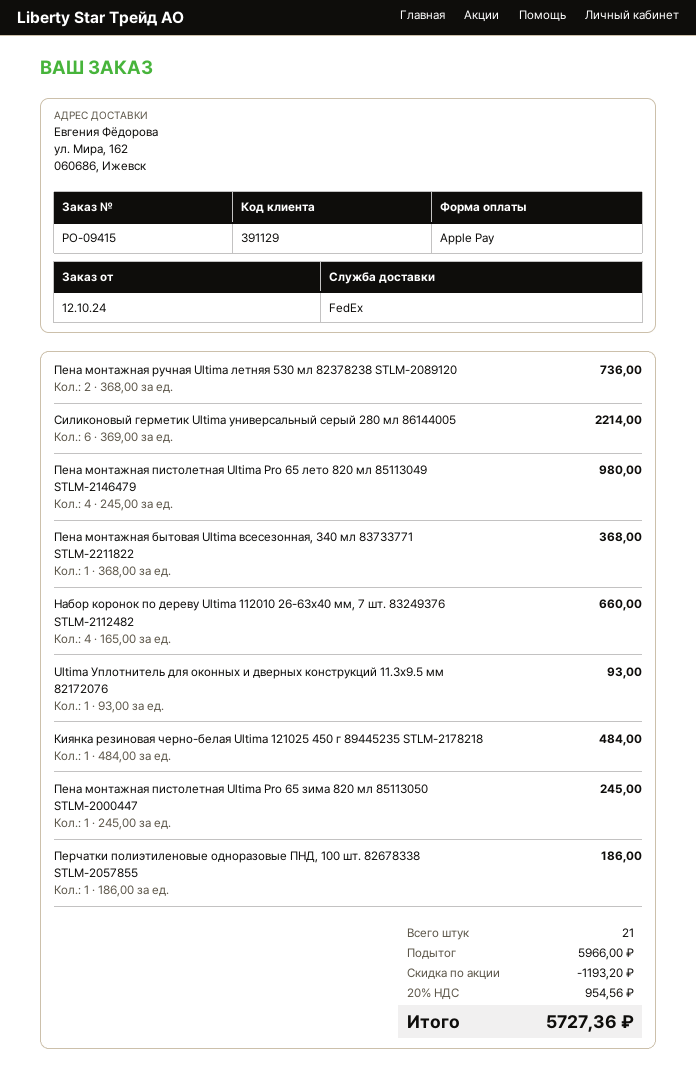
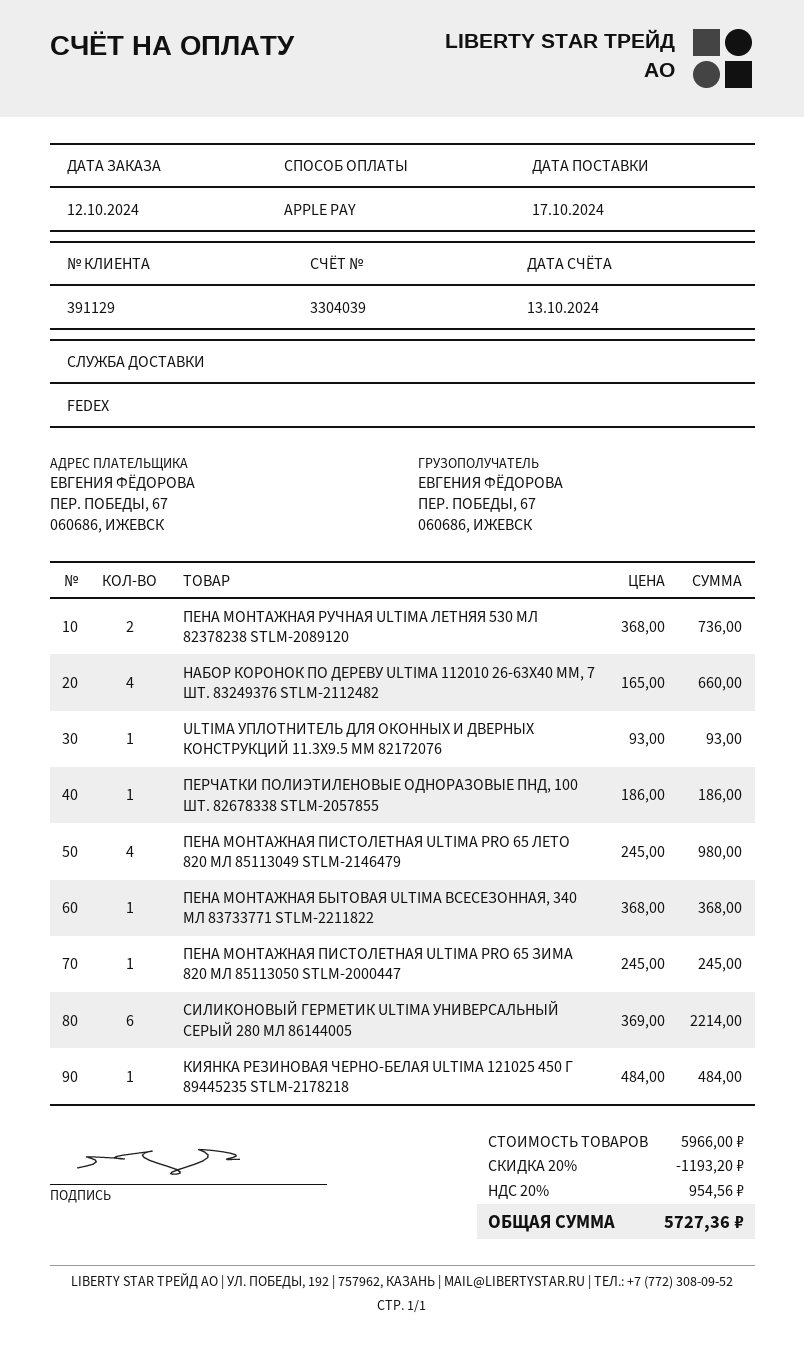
ship to: ул. Мира, 162, 060686, Ижевск -> ПЕР. ПОБЕДЫ, 67, 060686, ИЖЕВСК

